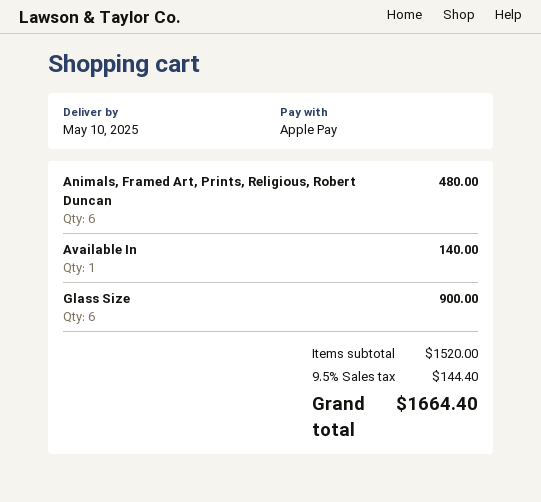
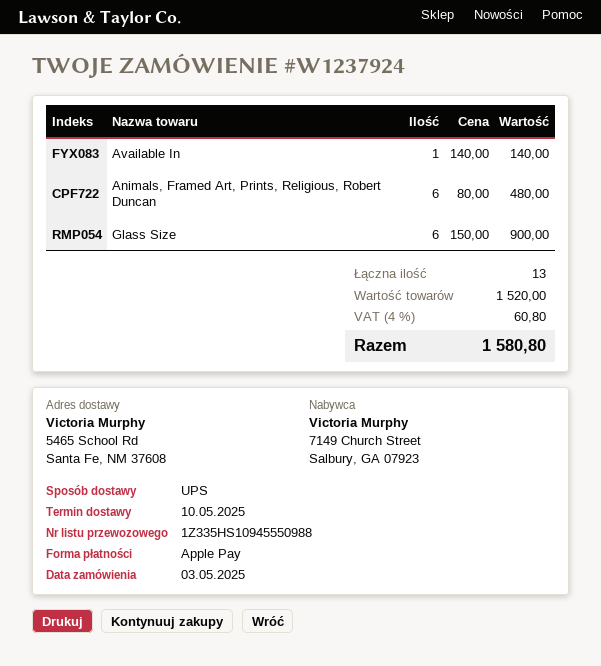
tax: 9.5% = 144.40 -> 4% = 60.80
total: 1664.40 -> 1580.80

